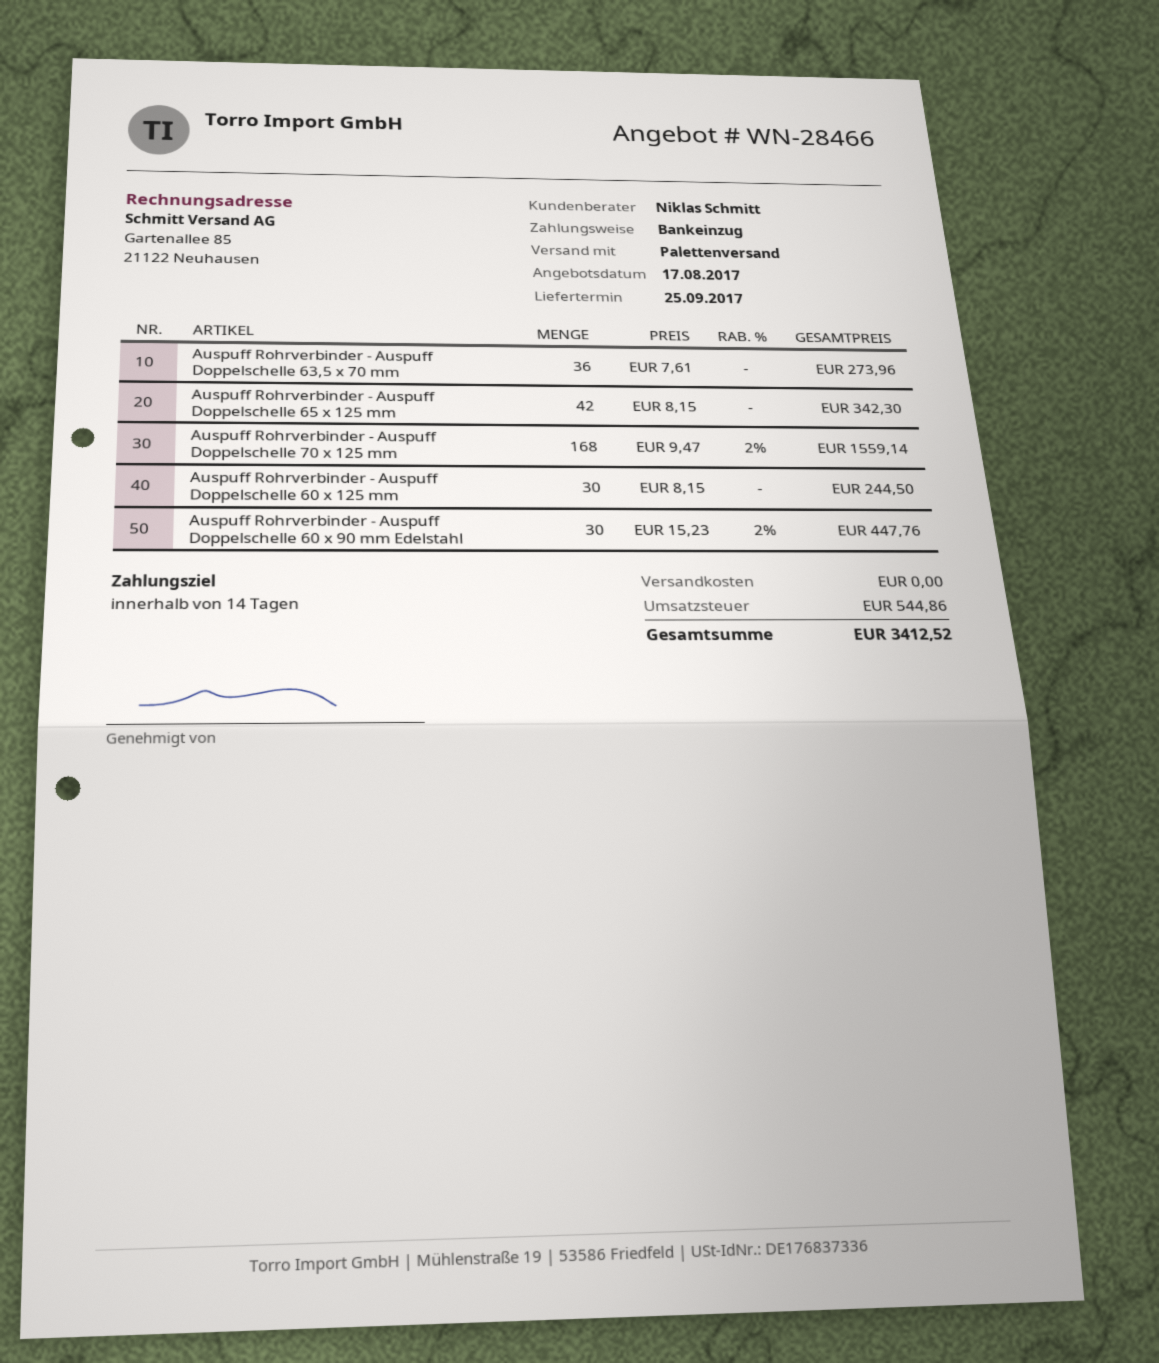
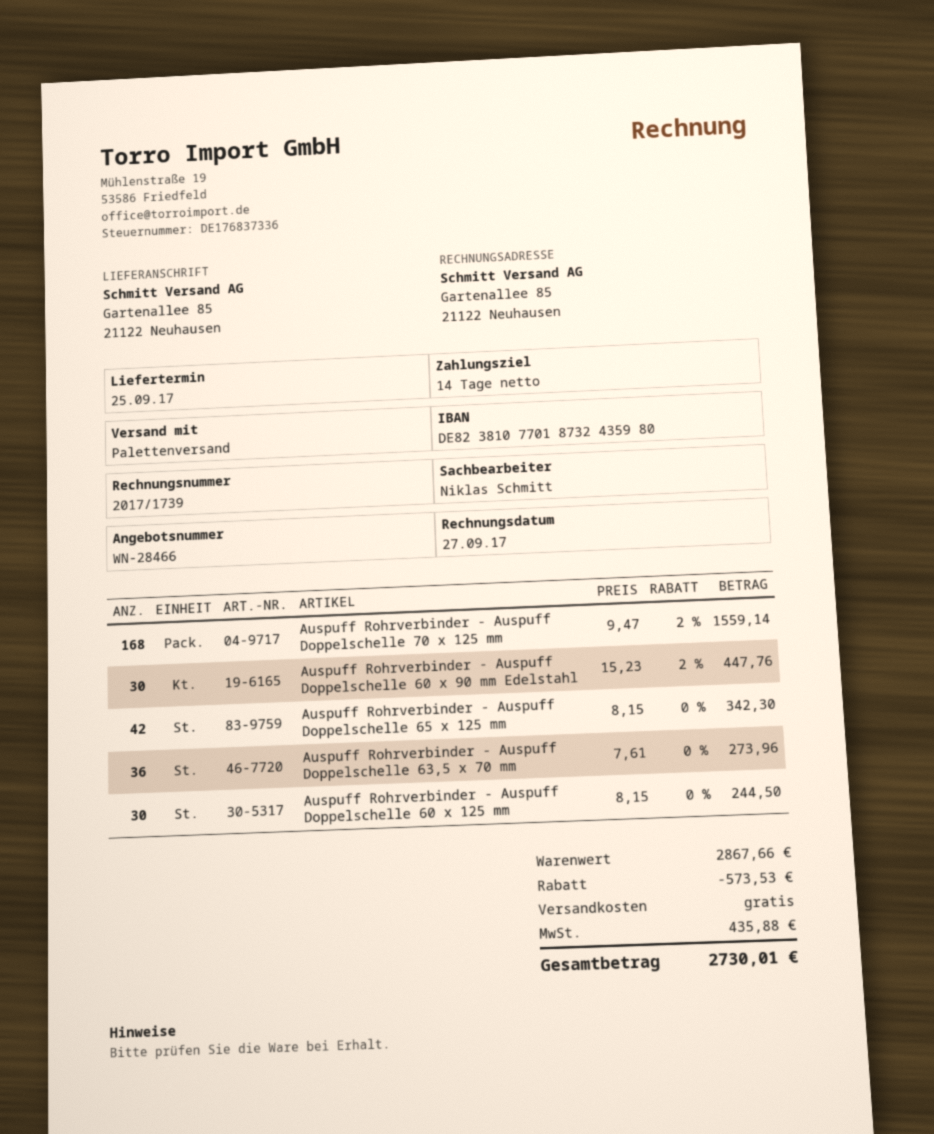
discount: none -> 573.53
tax: 544.86 -> 435.88
total: 3412.52 -> 2730.01

